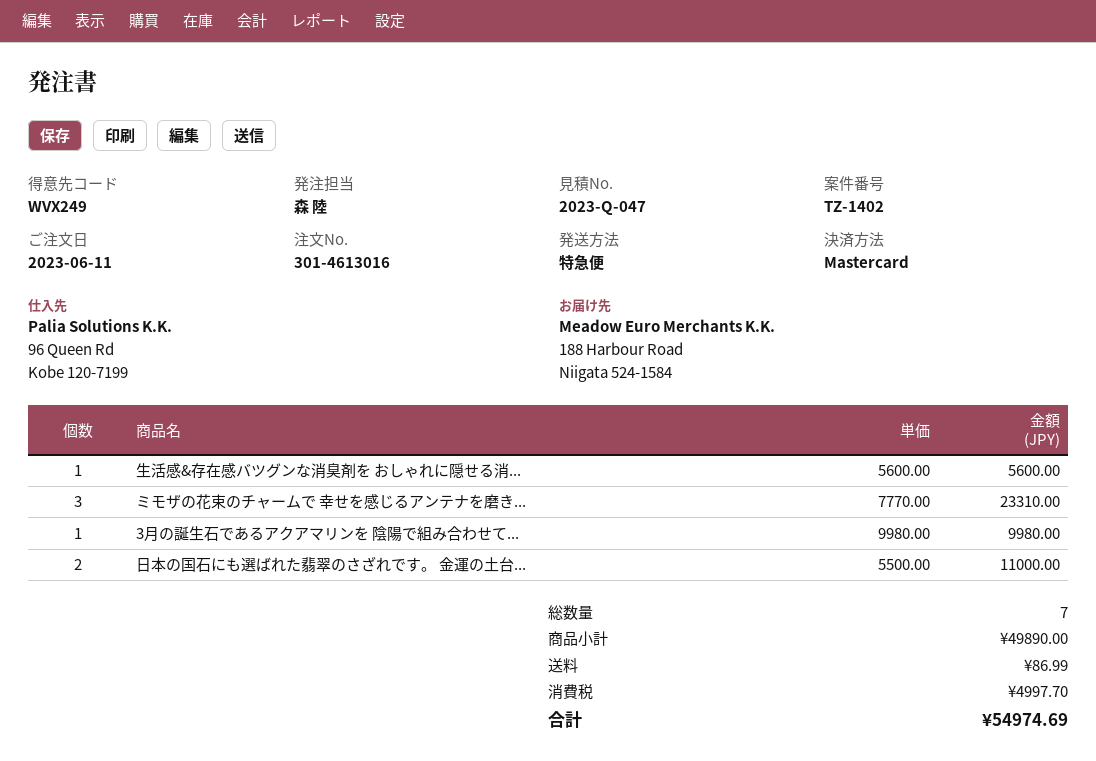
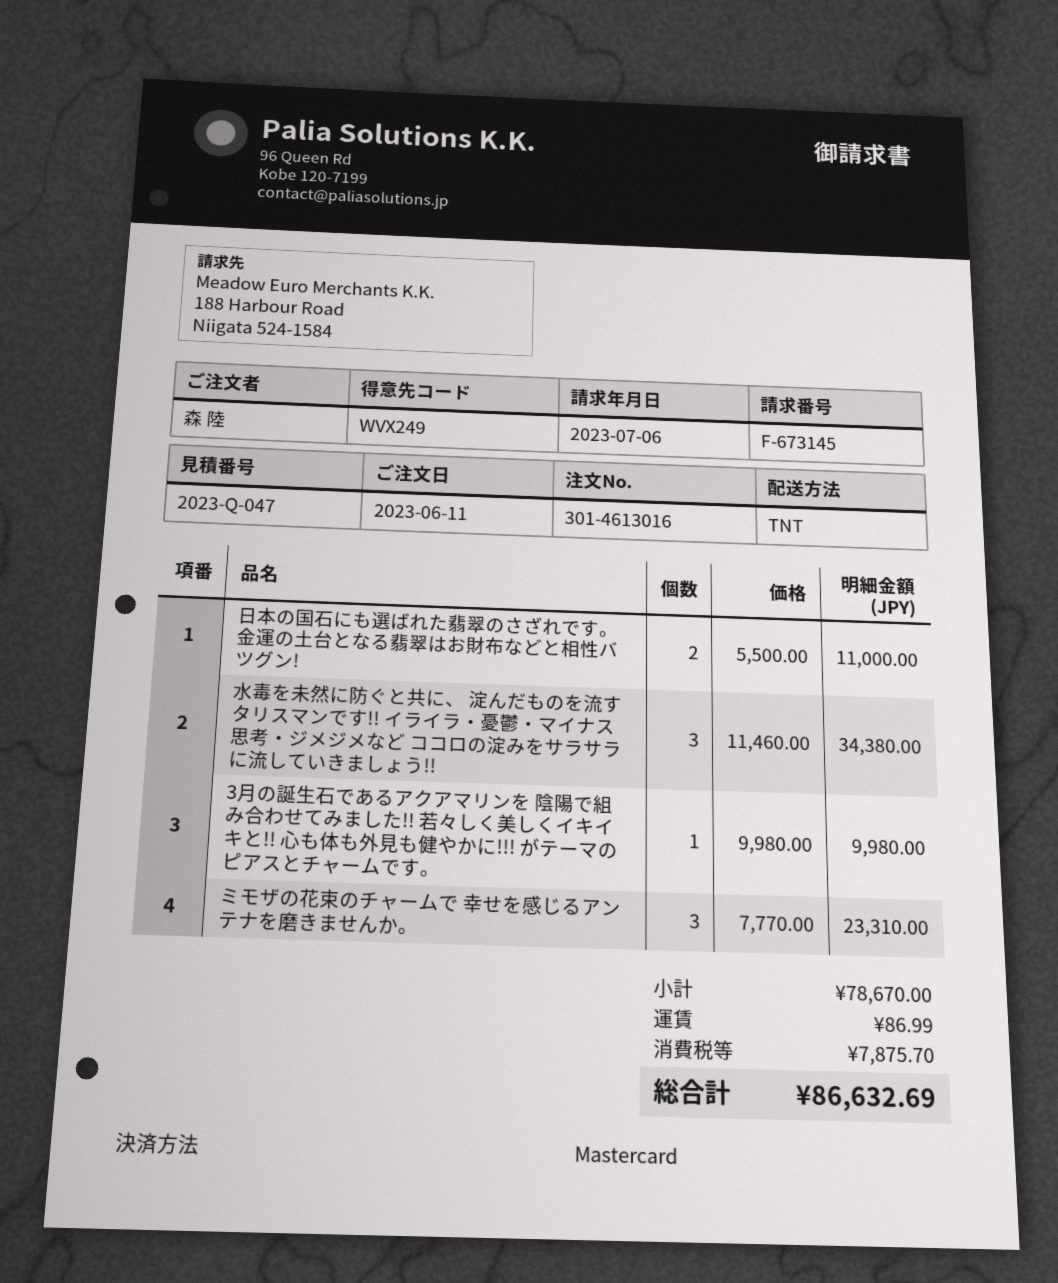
shipping method: express -> TNT
生活感&存在感バツグンな消臭剤を おしゃれに隠せる消...: 1 x 5600.00 = 5600.00 -> none
水毒を未然に防ぐと共に、 淀んだものを流すタリスマンです!! イライラ・憂鬱・マイナス思考・ジメジメなど ココロの淀みをサラサラに流していきましょう!!: none -> 3 x 11460.00 = 34380.00
subtotal: 49890.00 -> 78670.00
tax: 4997.70 -> 7875.70
total: 54974.69 -> 86632.69

